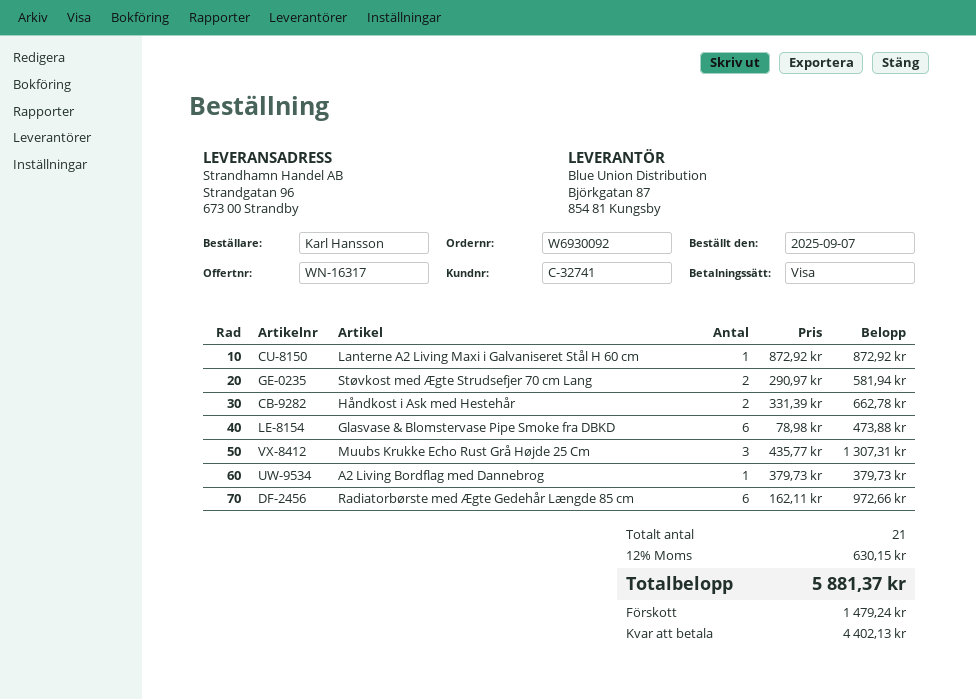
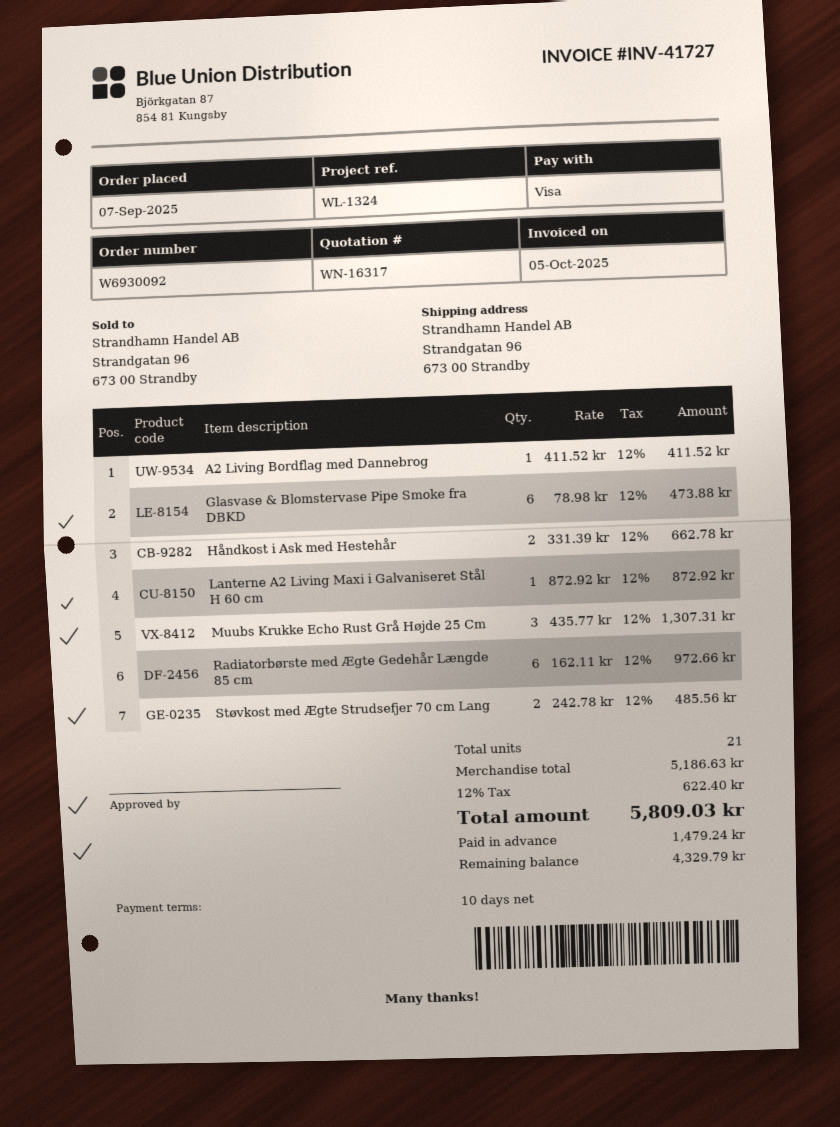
Støvkost med Ægte Strudsefjer 70 cm Lang: 2 x 290.97 = 581.94 -> 2 x 242.78 = 485.56
A2 Living Bordflag med Dannebrog: 1 x 379.73 = 379.73 -> 1 x 411.52 = 411.52
tax: 12% = 630.15 -> 12% = 622.40
total: 5881.37 -> 5809.03
balance: 4402.13 -> 4329.79

